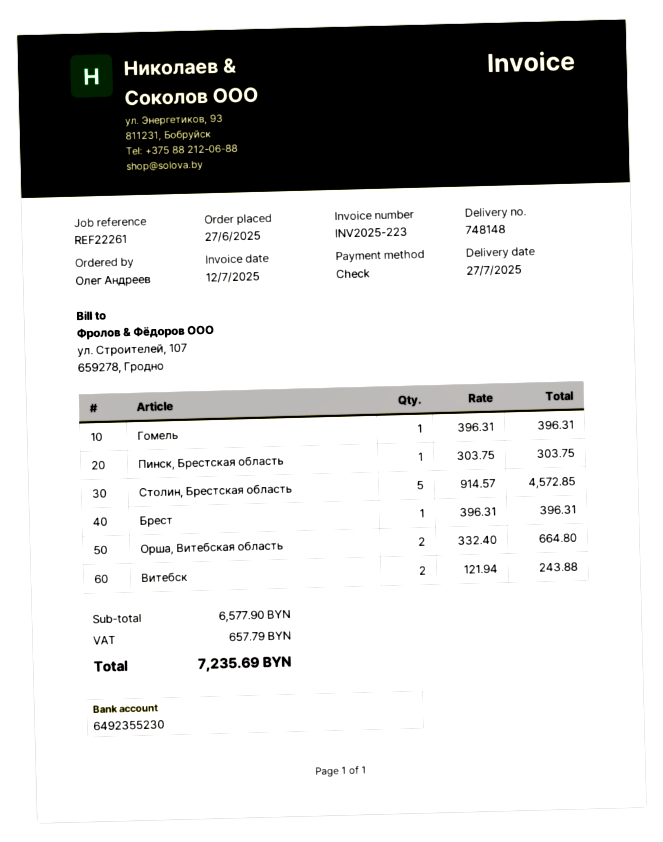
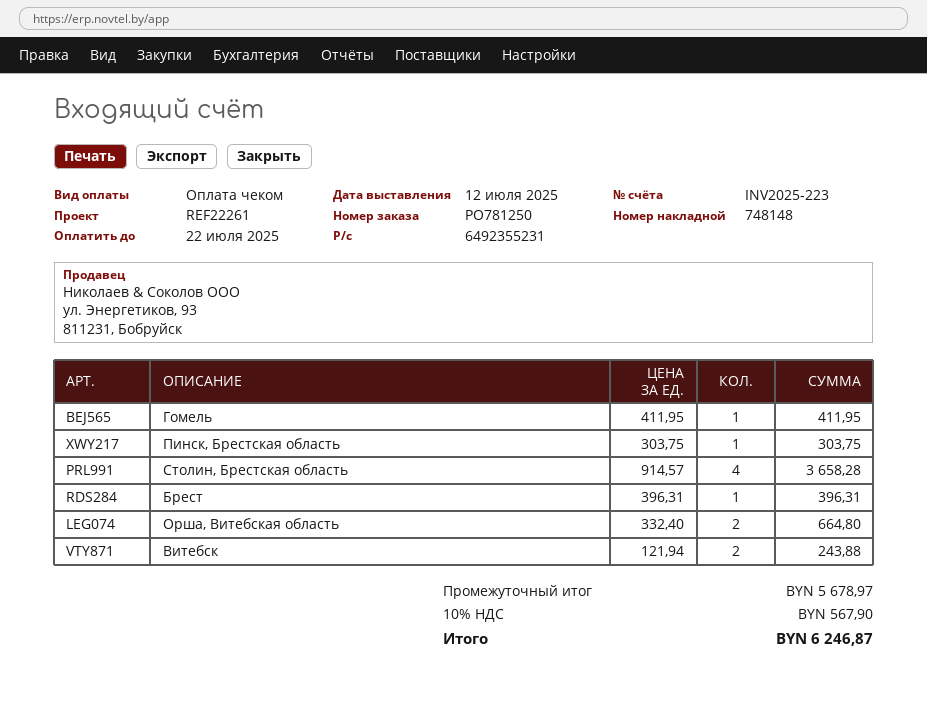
bank account: 6492355230 -> 6492355231
Гомель: 1 x 396.31 = 396.31 -> 1 x 411.95 = 411.95
Столин, Брестская область: 5 x 914.57 = 4572.85 -> 4 x 914.57 = 3658.28
subtotal: 6577.90 -> 5678.97
tax: 657.79 -> 567.90
total: 7235.69 -> 6246.87

